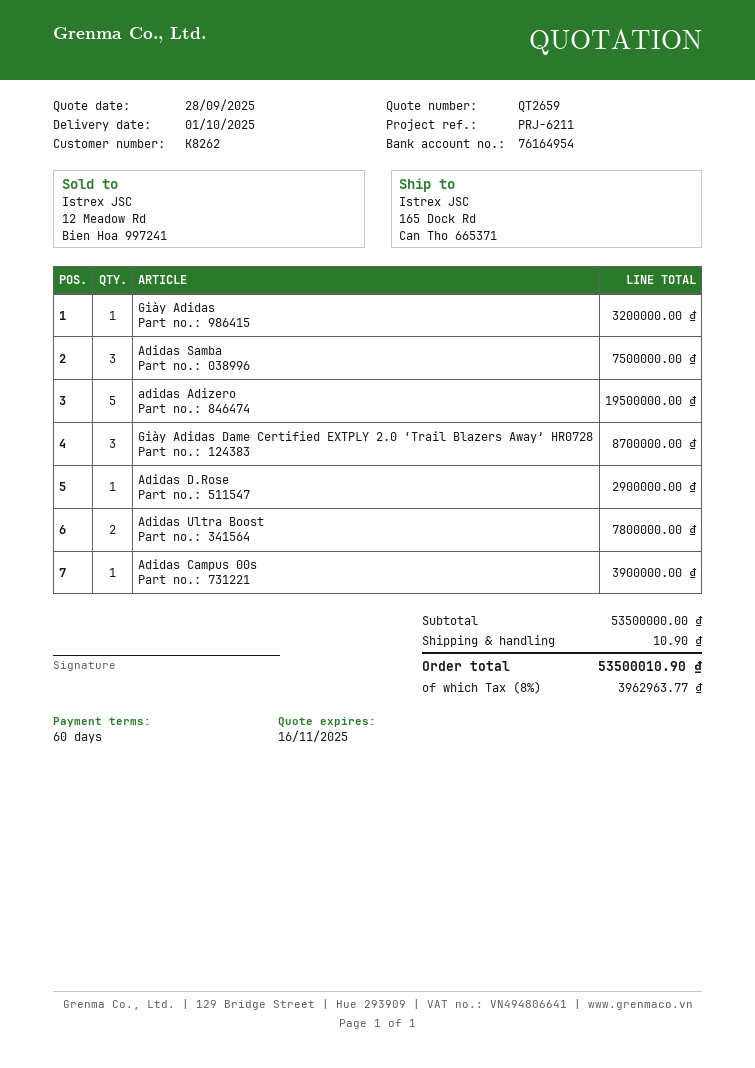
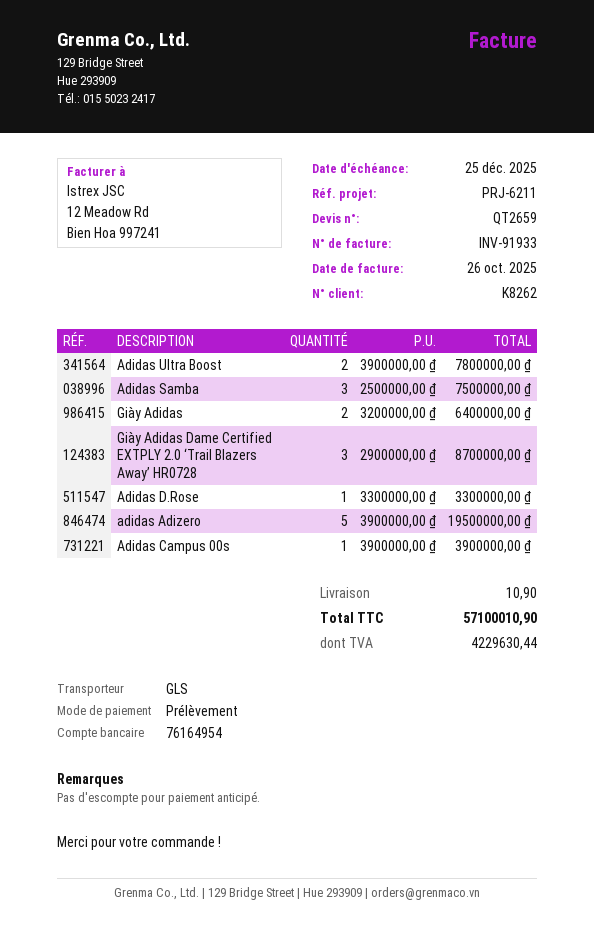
Giày Adidas: 1 for 3200000.00 -> 2 for 6400000.00
Adidas D.Rose: 1 for 2900000.00 -> 1 for 3300000.00
tax: 3962963.77 -> 4229630.44
total: 53500010.90 -> 57100010.90

